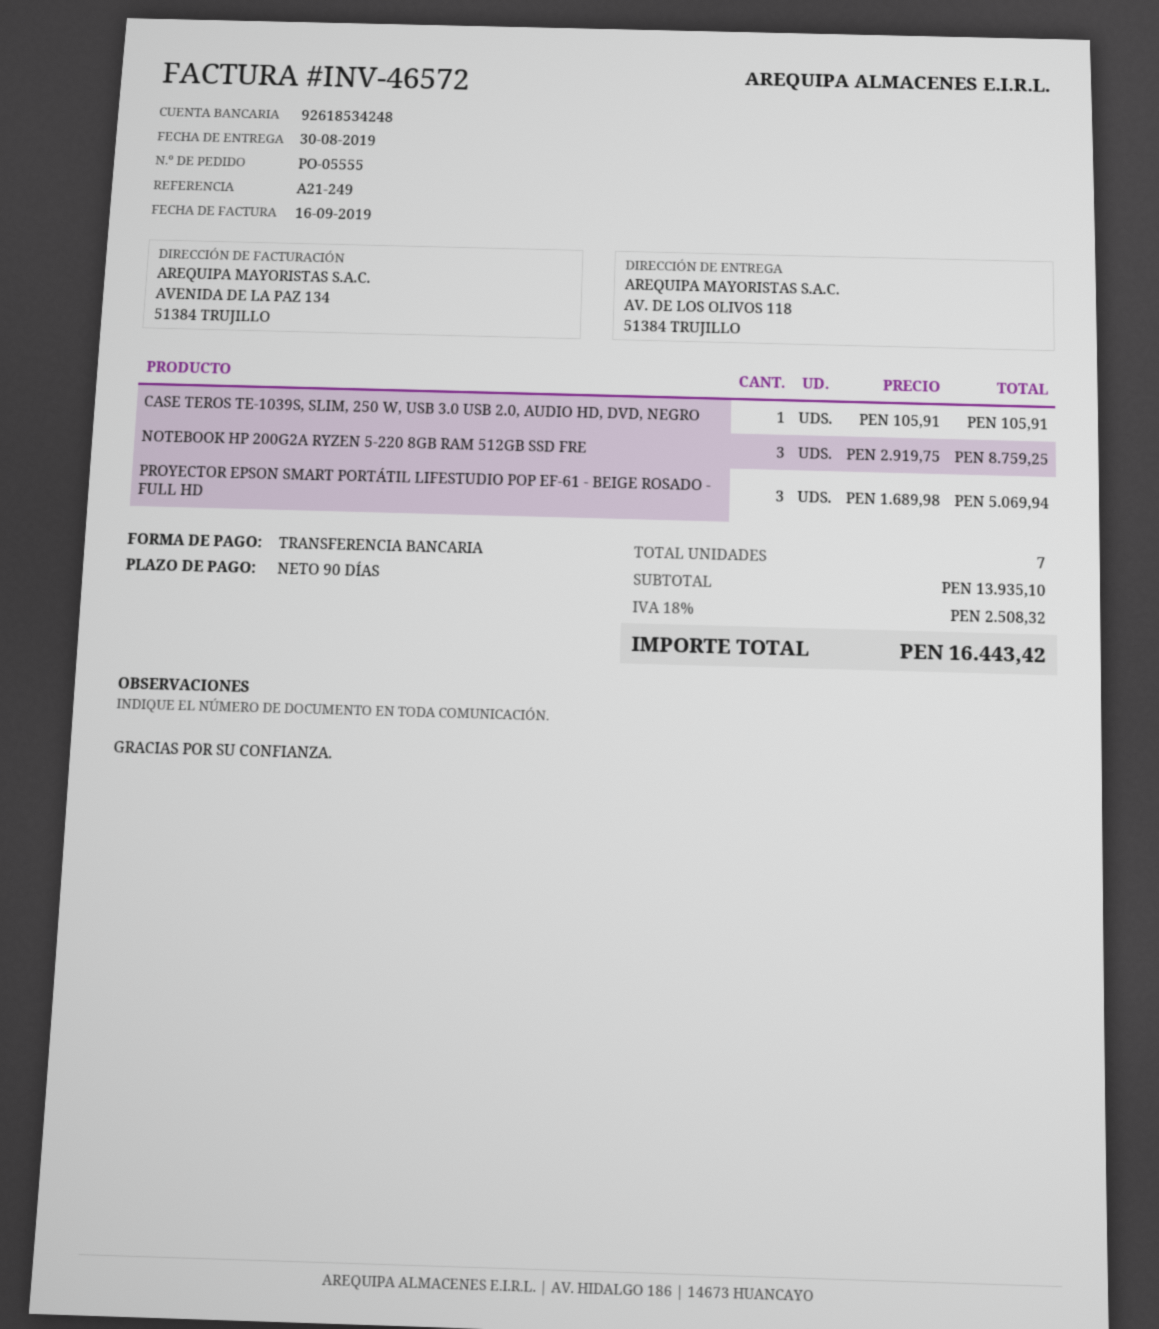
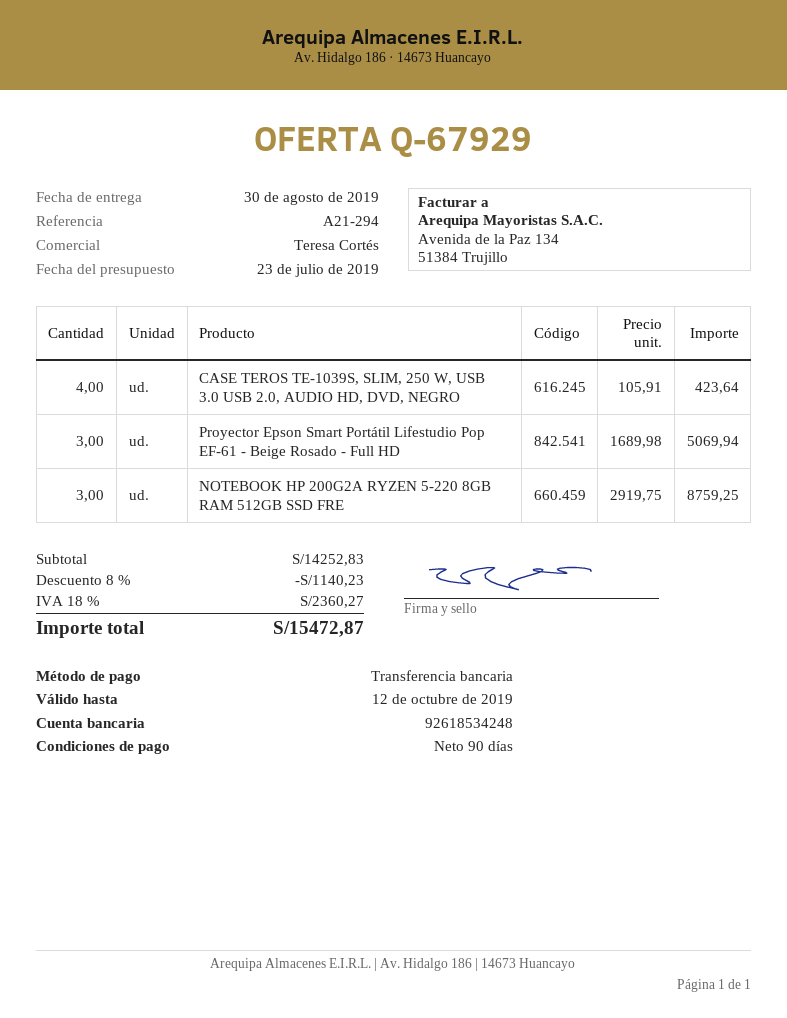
reference: A21-249 -> A21-294
CASE TEROS TE-1039S, SLIM, 250 W, USB 3.0 USB 2.0, AUDIO HD, DVD, NEGRO: 1 x 105.91 = 105.91 -> 4 x 105.91 = 423.64
subtotal: 13935.10 -> 14252.83
discount: none -> 8% = 1140.23
tax: 18% = 2508.32 -> 18% = 2360.27
total: 16443.42 -> 15472.87

